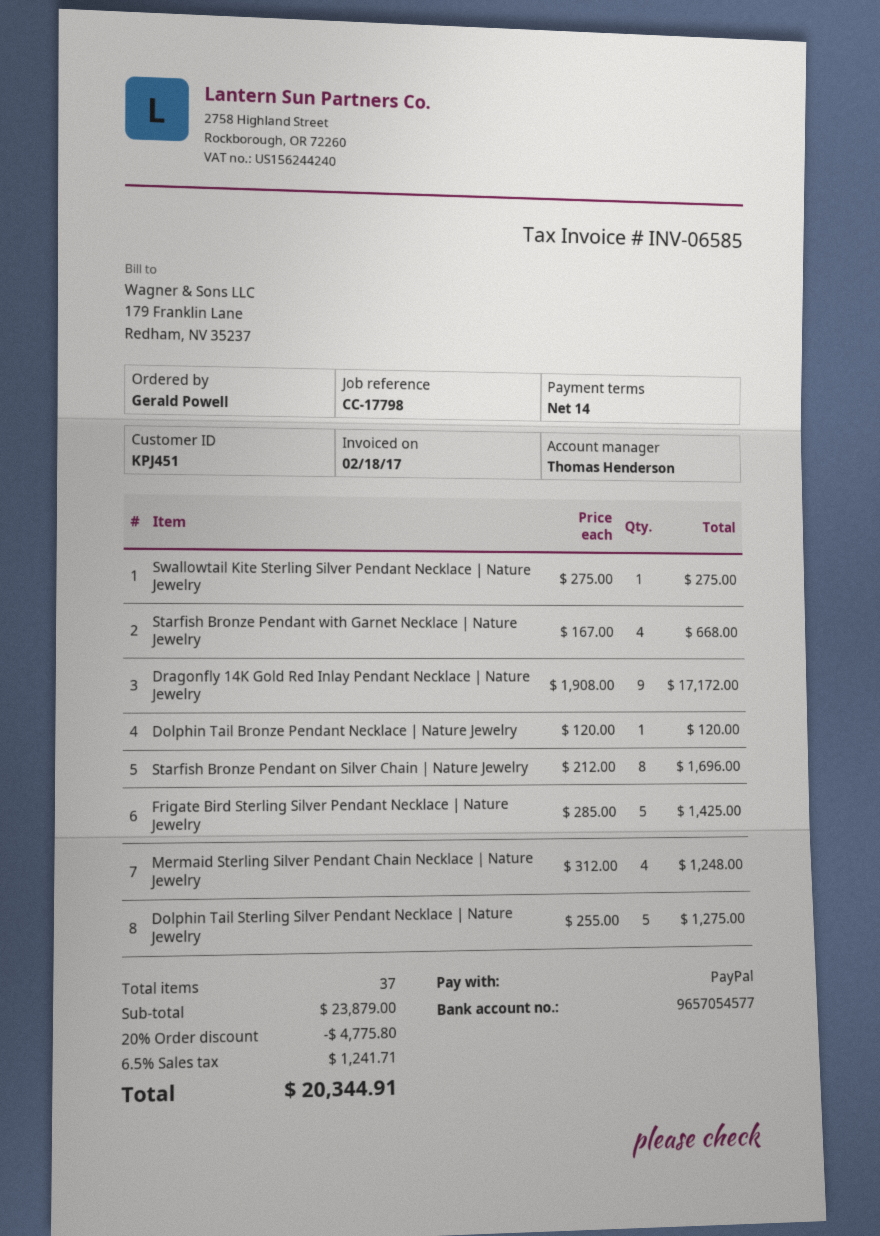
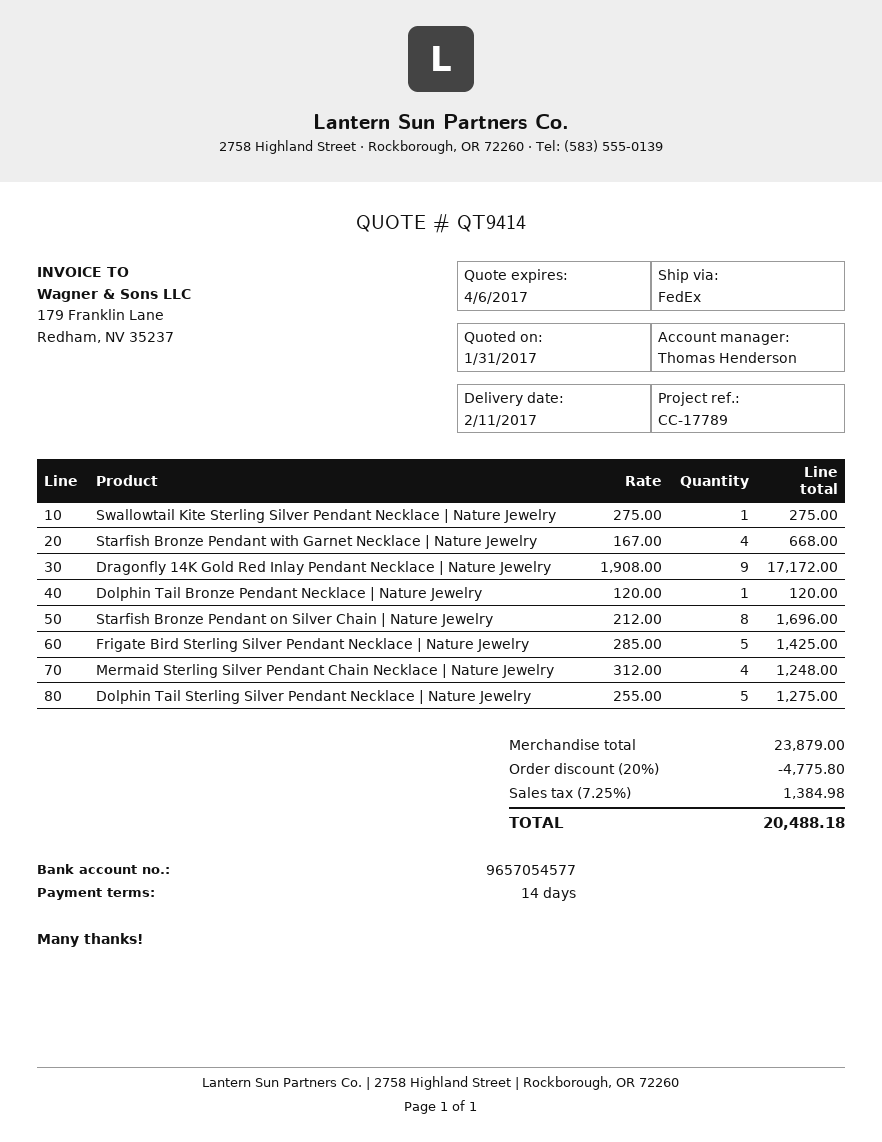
reference: CC-17798 -> CC-17789
tax: 6.5% = 1241.71 -> 7.25% = 1384.98
total: 20344.91 -> 20488.18

